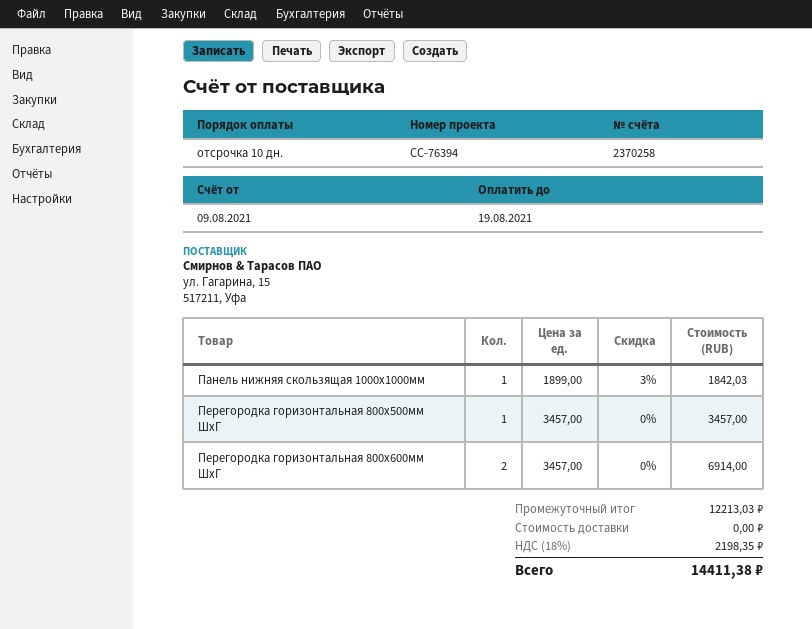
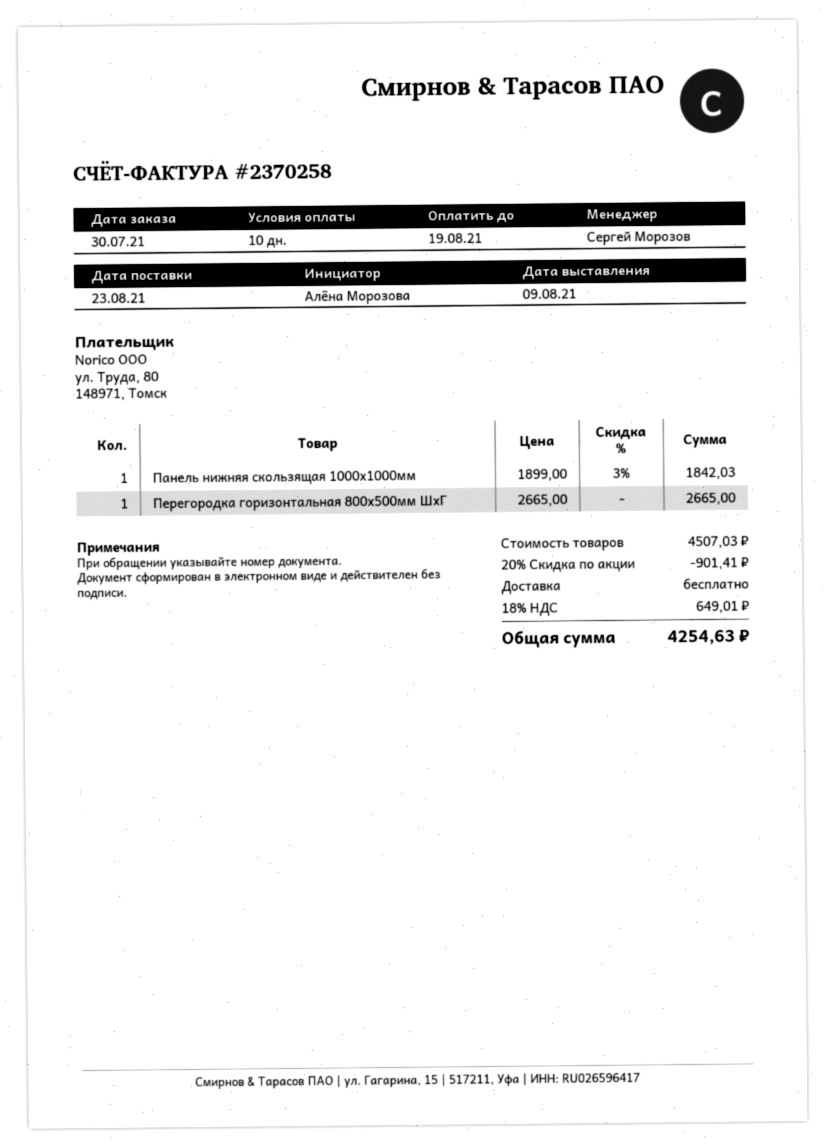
Перегородка горизонтальная 800x500мм ШхГ: 1 x 3457.00 = 3457.00 -> 1 x 2665.00 = 2665.00
Перегородка горизонтальная 800x600мм ШхГ: 2 x 3457.00 = 6914.00 -> none
subtotal: 12213.03 -> 4507.03
discount: none -> 20% = 901.41
tax: 18% = 2198.35 -> 18% = 649.01
total: 14411.38 -> 4254.63

